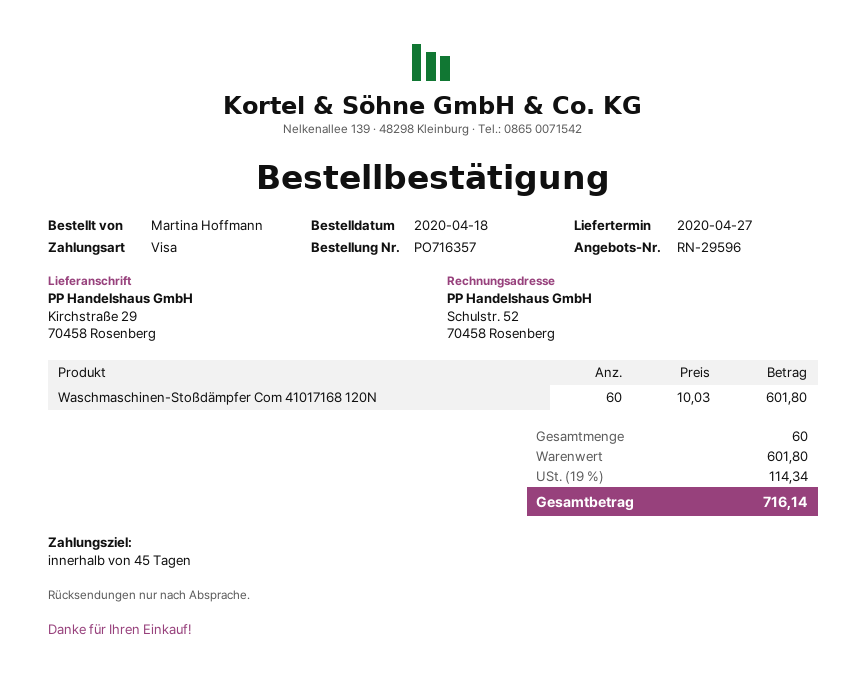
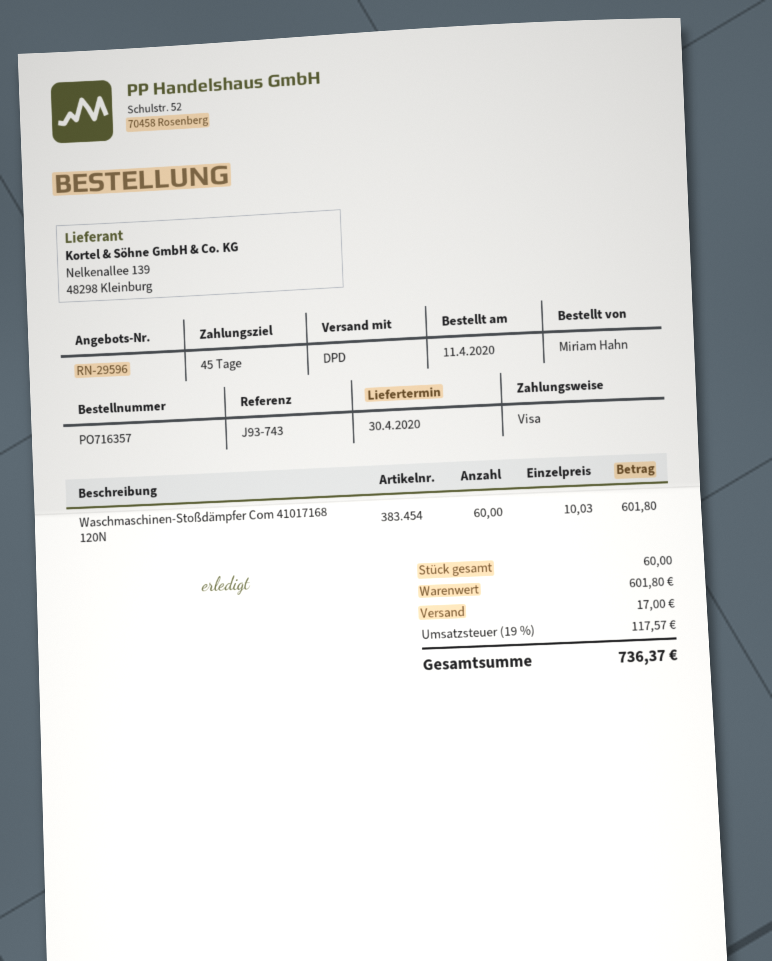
order date: 2020-04-18 -> 2020-04-11
delivery date: 2020-04-27 -> 2020-04-30
ordered by: Martina Hoffmann -> Miriam Hahn
shipping: none -> 17.00
tax: 19% = 114.34 -> 19% = 117.57
total: 716.14 -> 736.37

